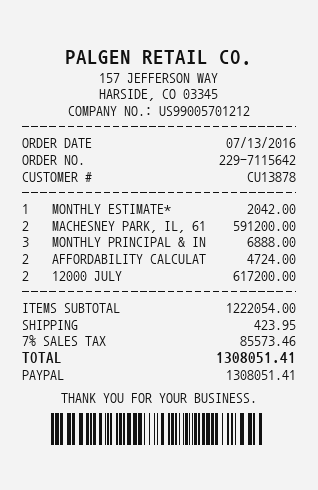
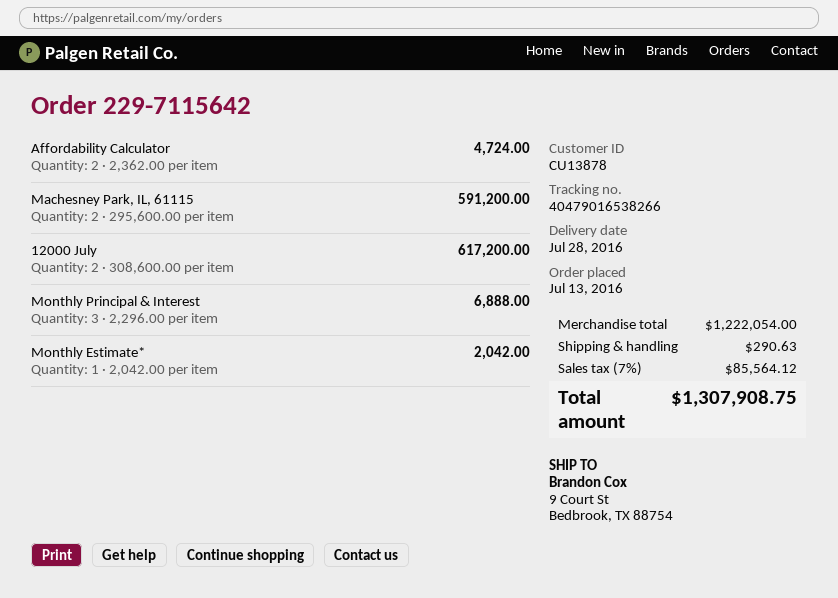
shipping: 423.95 -> 290.63
tax: 7% = 85573.46 -> 7% = 85564.12
total: 1308051.41 -> 1307908.75

